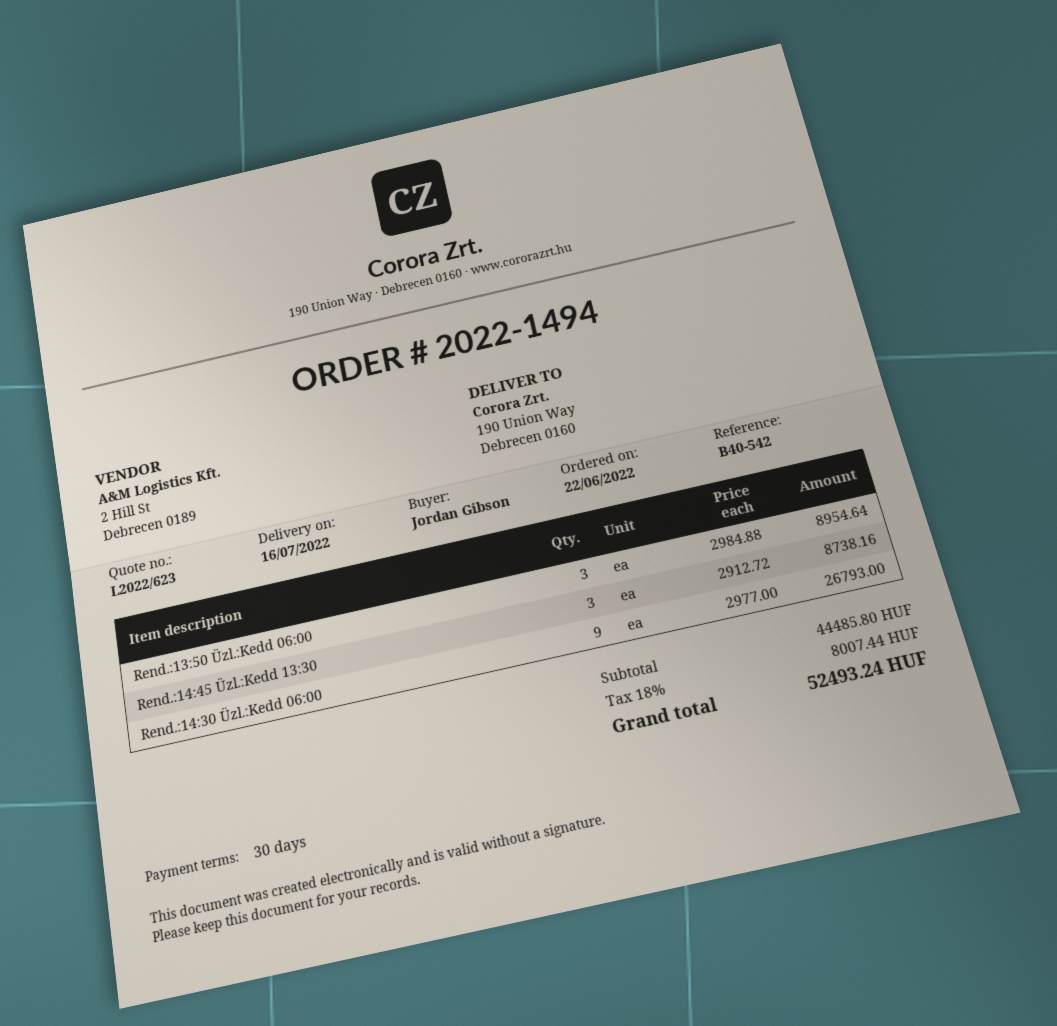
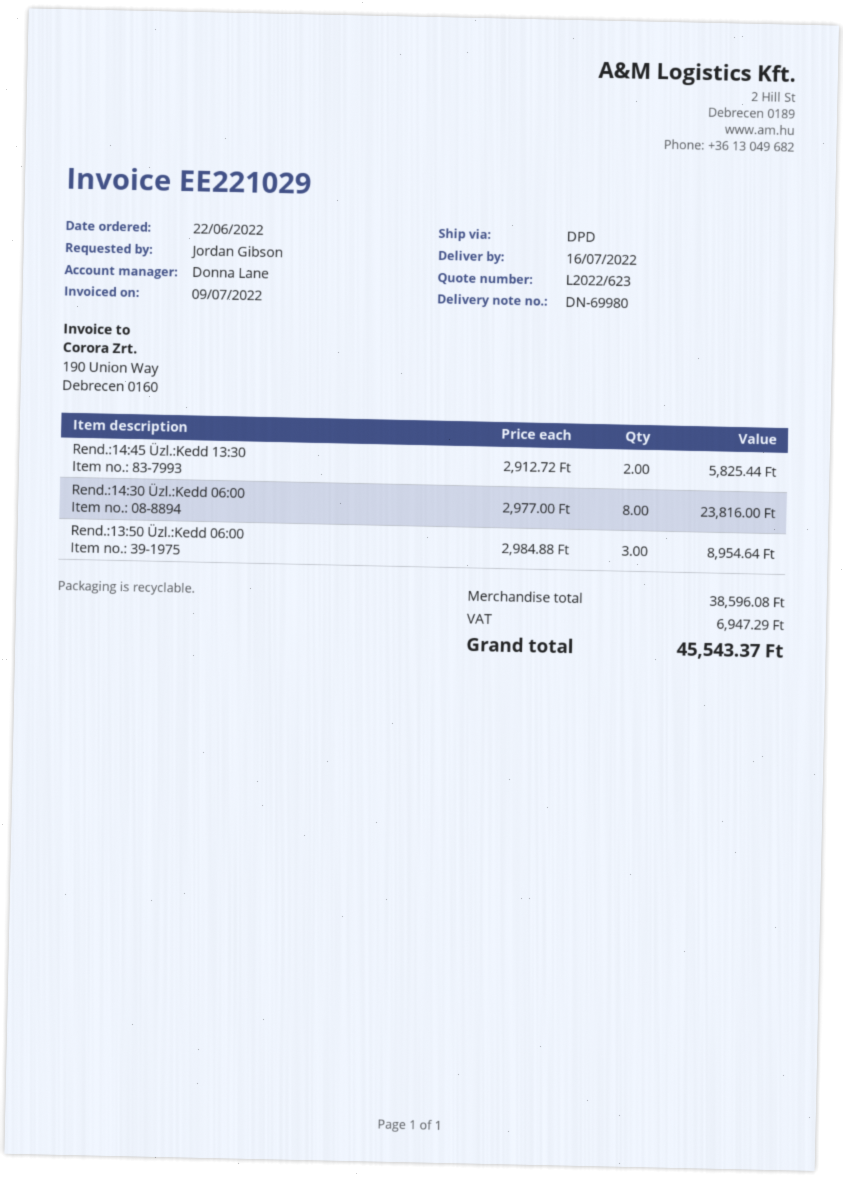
Rend.:14:45 Üzl.:Kedd 13:30: 3 x 2912.72 = 8738.16 -> 2 x 2912.72 = 5825.44
Rend.:14:30 Üzl.:Kedd 06:00: 9 x 2977.00 = 26793.00 -> 8 x 2977.00 = 23816.00
subtotal: 44485.80 -> 38596.08
tax: 8007.44 -> 6947.29
total: 52493.24 -> 45543.37

